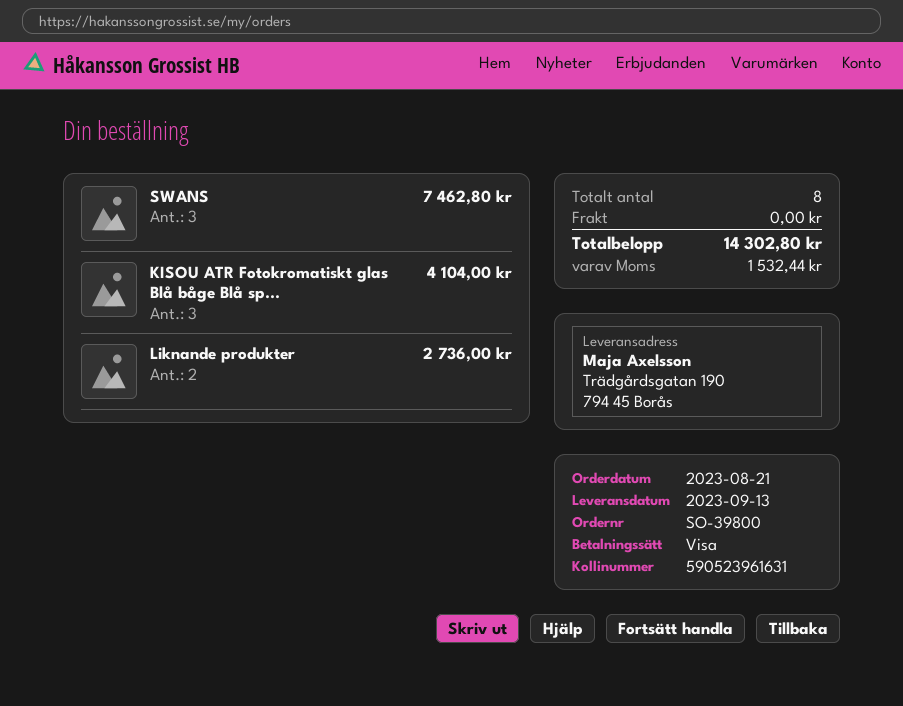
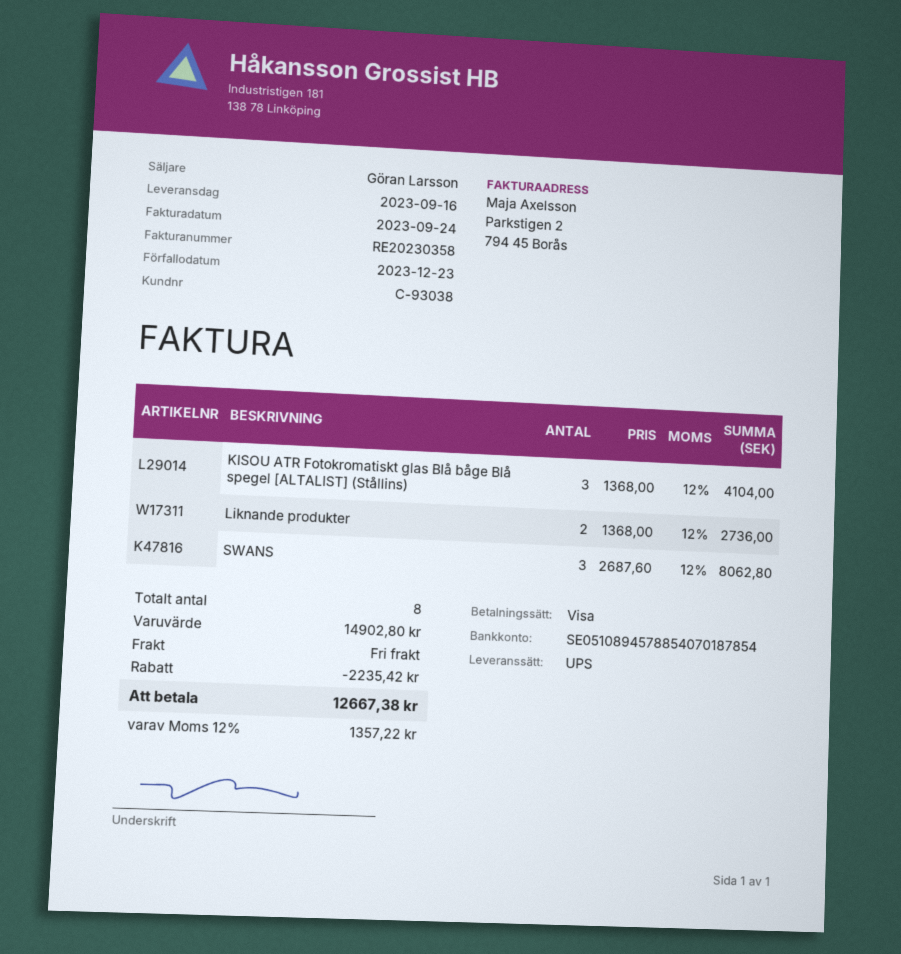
delivery date: 2023-09-13 -> 2023-09-16
SWANS: 3 for 7462.80 -> 3 for 8062.80
discount: none -> 2235.42
tax: 1532.44 -> 1357.22
total: 14302.80 -> 12667.38

